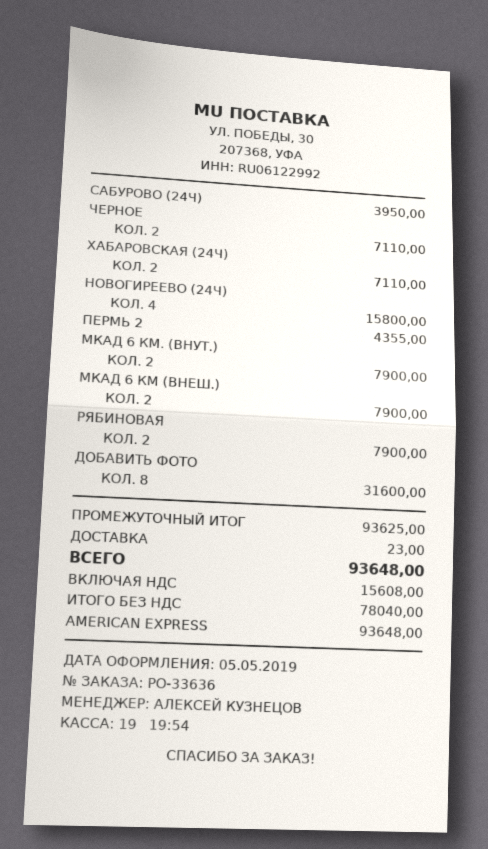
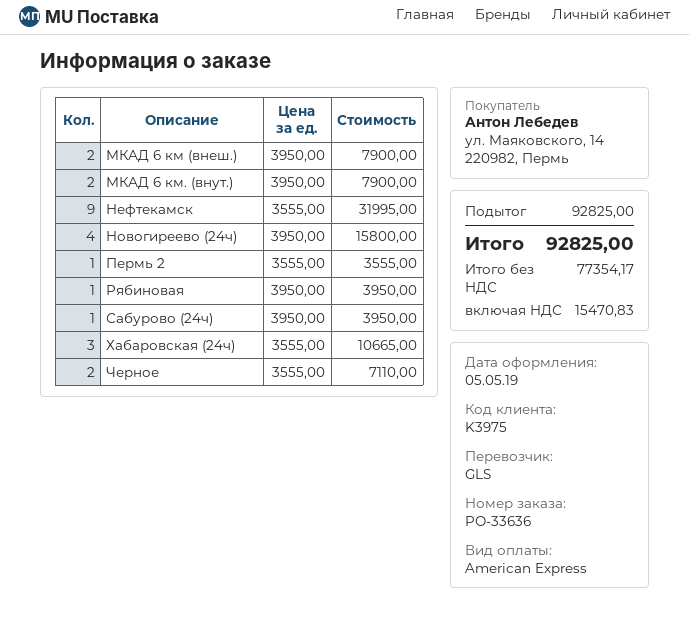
ХАБАРОВСКАЯ (24Ч): 2 for 7110.00 -> 3 for 10665.00
ПЕРМЬ 2: 1 for 4355.00 -> 1 for 3555.00
РЯБИНОВАЯ: 2 for 7900.00 -> 1 for 3950.00
ДОБАВИТЬ ФОТО: 8 for 31600.00 -> none
Нефтекамск: none -> 9 for 31995.00
subtotal: 93625.00 -> 92825.00
shipping: 23.00 -> none
net: 78040.00 -> 77354.17
tax: 15608.00 -> 15470.83
total: 93648.00 -> 92825.00

